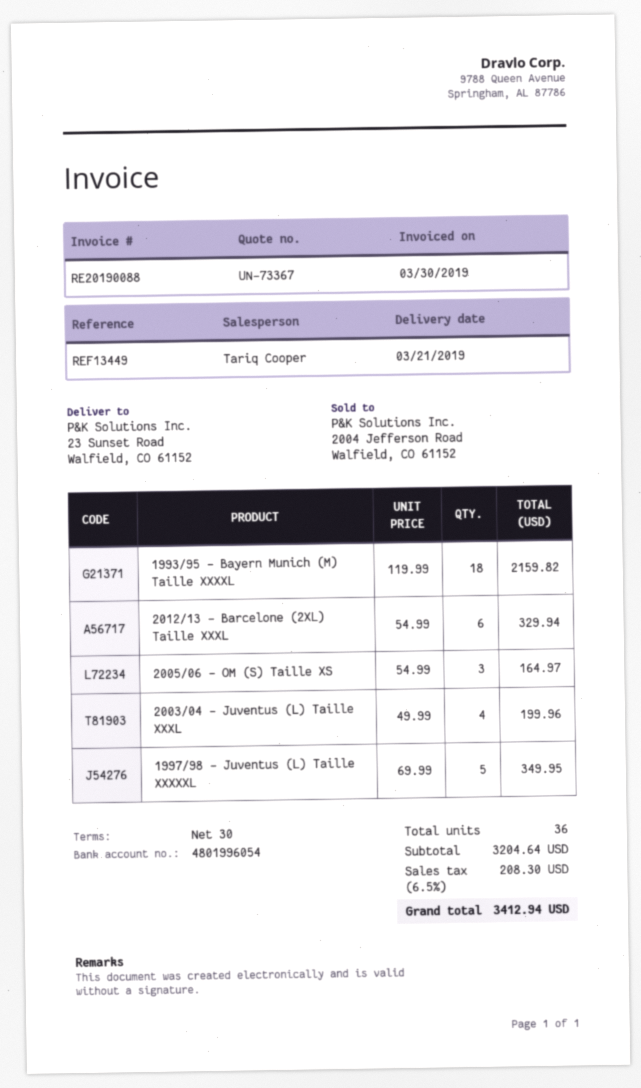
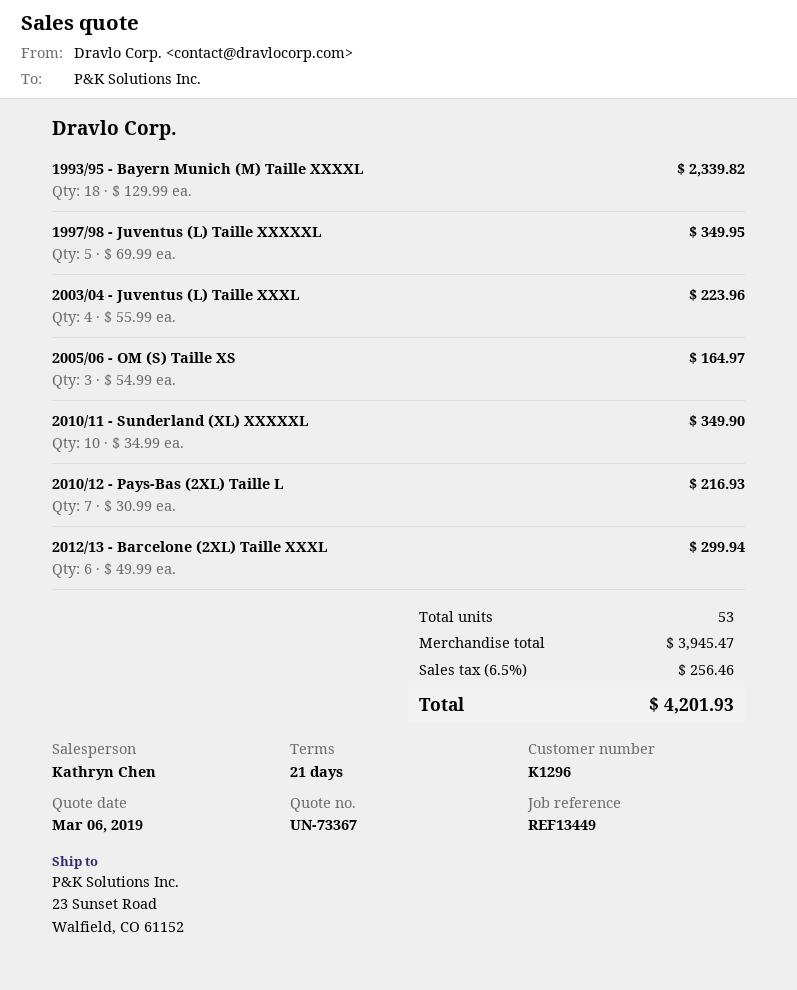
payment terms: 30 days -> 21 days
sales rep: Tariq Cooper -> Kathryn Chen
1993/95 - Bayern Munich (M) Taille XXXXL: 18 x 119.99 = 2159.82 -> 18 x 129.99 = 2339.82
2012/13 - Barcelone (2XL) Taille XXXL: 6 x 54.99 = 329.94 -> 6 x 49.99 = 299.94
2003/04 - Juventus (L) Taille XXXL: 4 x 49.99 = 199.96 -> 4 x 55.99 = 223.96
2010/11 - Sunderland (XL) XXXXXL: none -> 10 x 34.99 = 349.90
2010/12 - Pays-Bas (2XL) Taille L: none -> 7 x 30.99 = 216.93
total quantity: 36 -> 53
subtotal: 3204.64 -> 3945.47
tax: 6.5% = 208.30 -> 6.5% = 256.46
total: 3412.94 -> 4201.93

